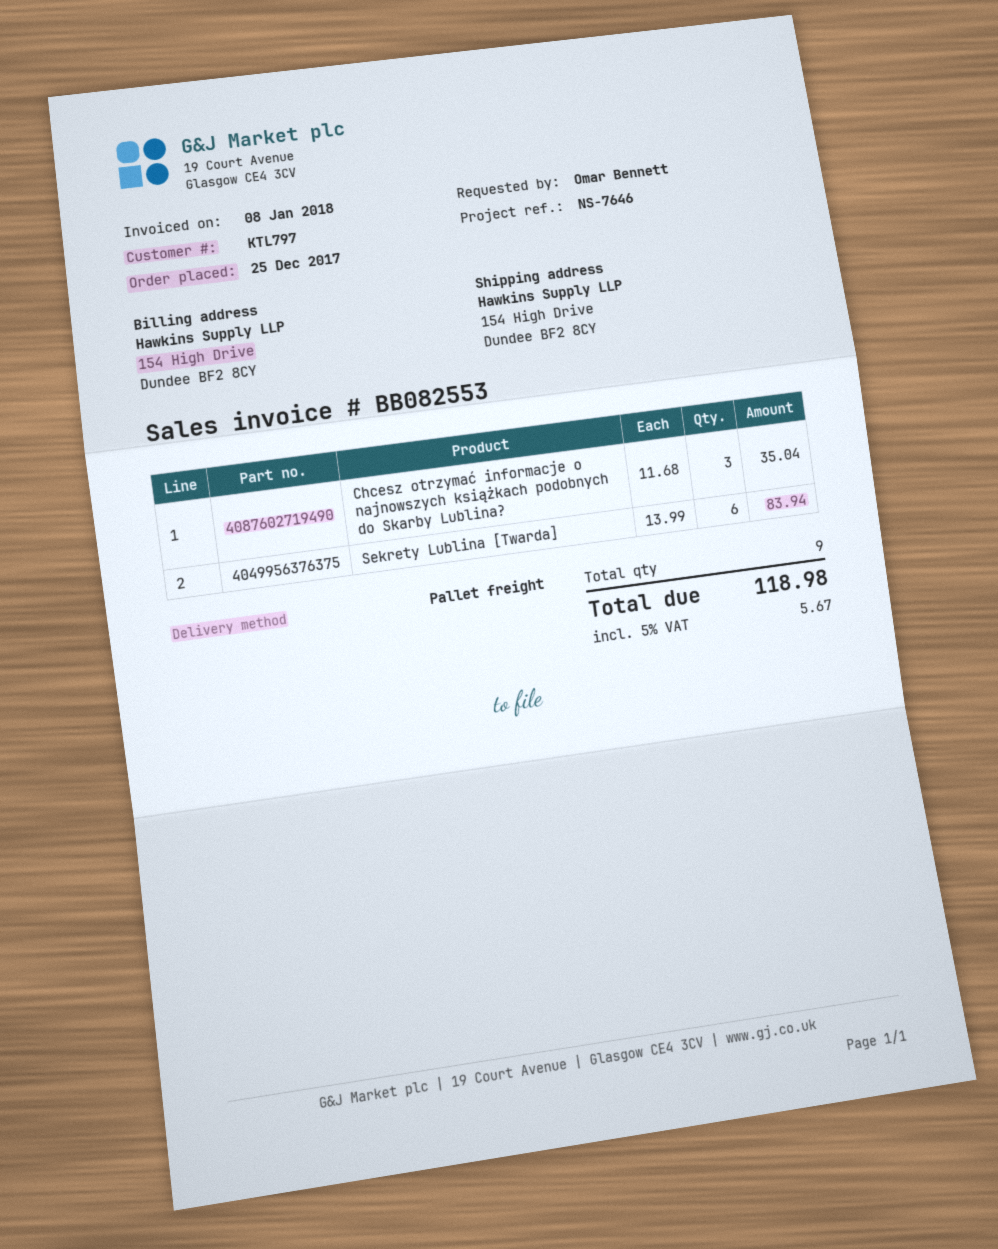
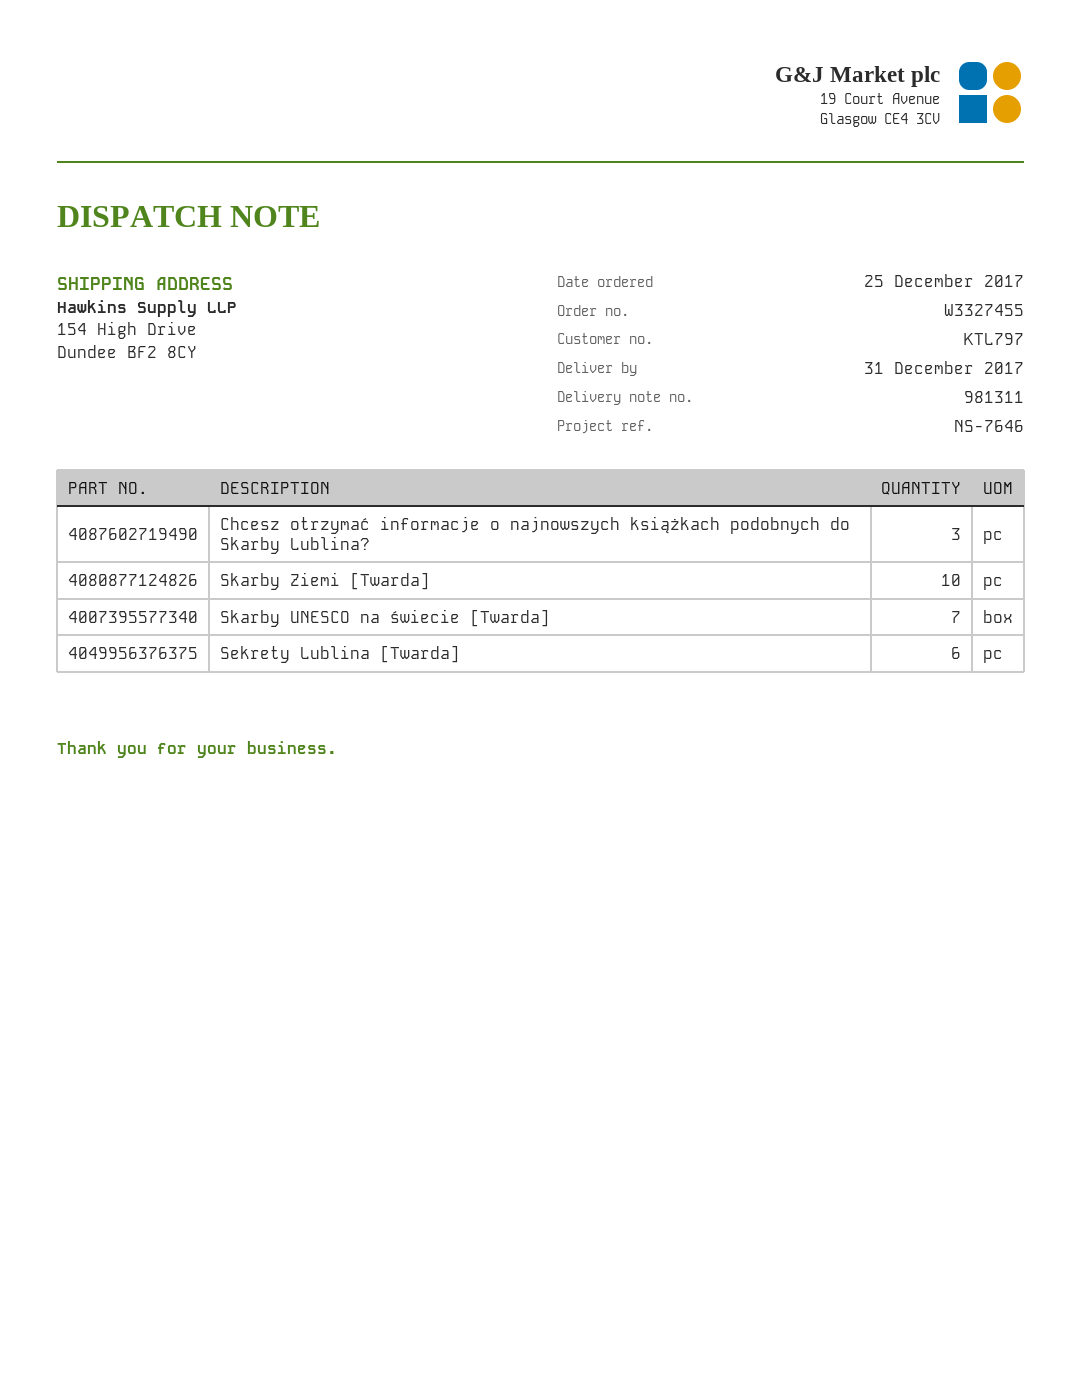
Skarby Ziemi [Twarda]: none -> 10
Skarby UNESCO na świecie [Twarda]: none -> 7

